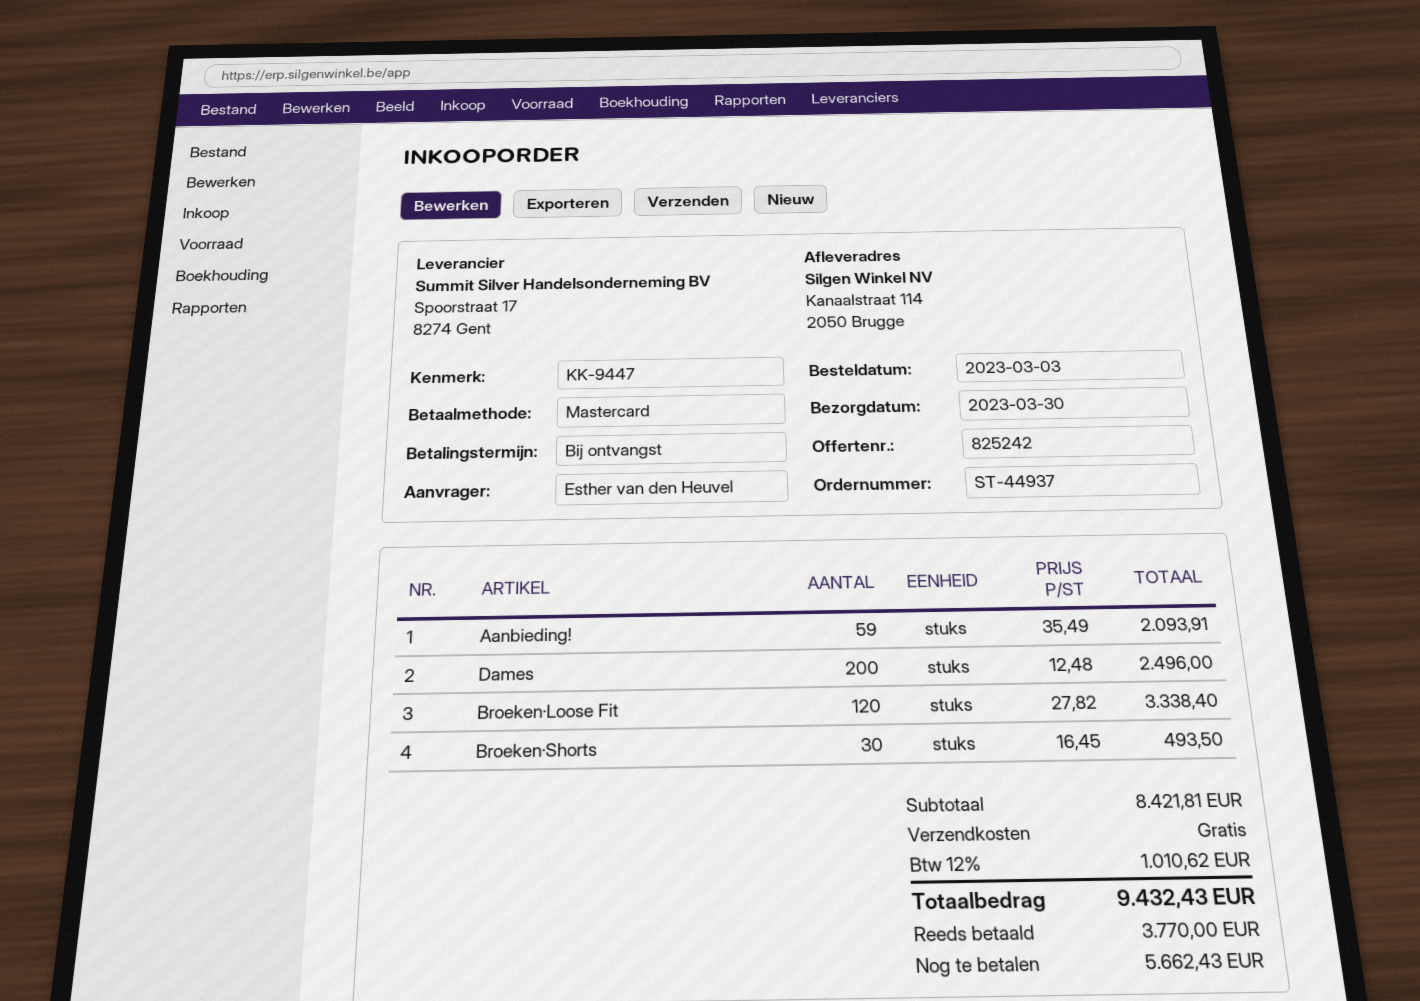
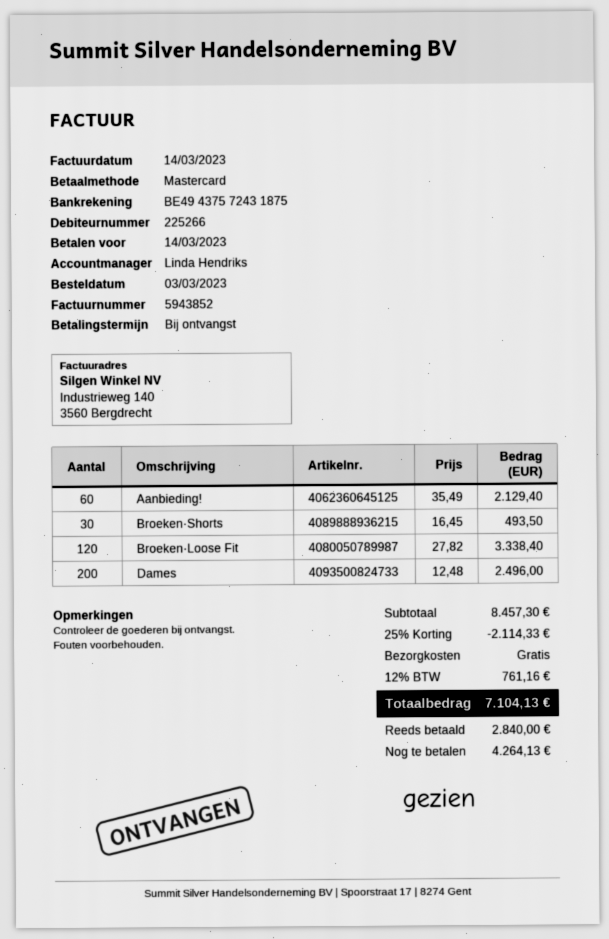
Aanbieding!: 59 x 35.49 = 2093.91 -> 60 x 35.49 = 2129.40
subtotal: 8421.81 -> 8457.30
discount: none -> 25% = 2114.33
tax: 12% = 1010.62 -> 12% = 761.16
total: 9432.43 -> 7104.13
deposit: 3770.00 -> 2840.00
balance: 5662.43 -> 4264.13

